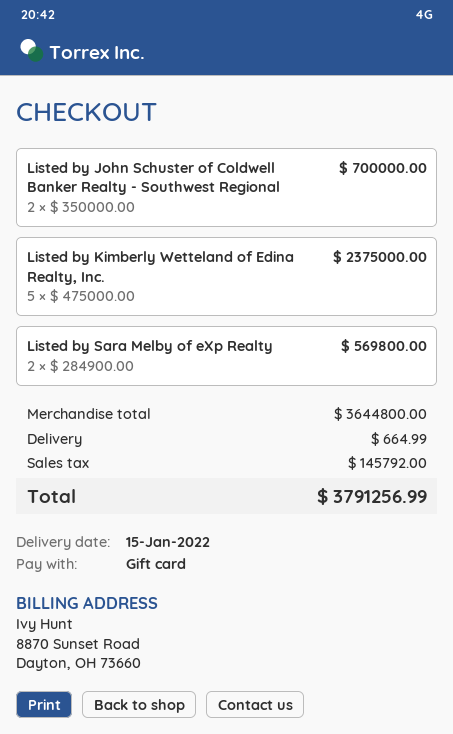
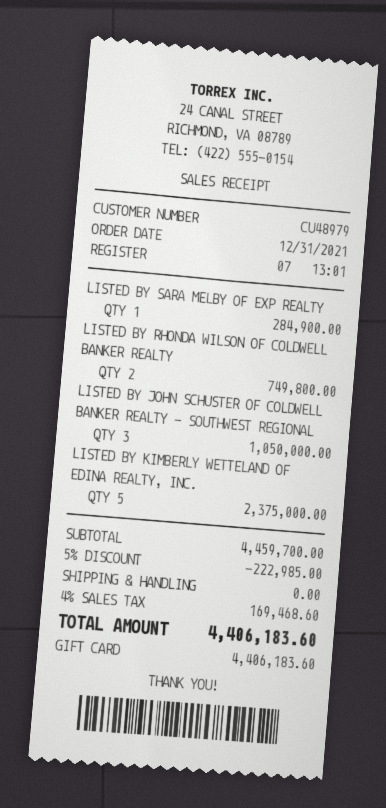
Listed by John Schuster of Coldwell Banker Realty - Southwest Regional: 2 for 700000.00 -> 3 for 1050000.00
Listed by Sara Melby of eXp Realty: 2 for 569800.00 -> 1 for 284900.00
LISTED BY RHONDA WILSON OF COLDWELL BANKER REALTY: none -> 2 for 749800.00
subtotal: 3644800.00 -> 4459700.00
discount: none -> 5% = 222985.00
shipping: 664.99 -> 0.00
tax: 145792.00 -> 169468.60
total: 3791256.99 -> 4406183.60

